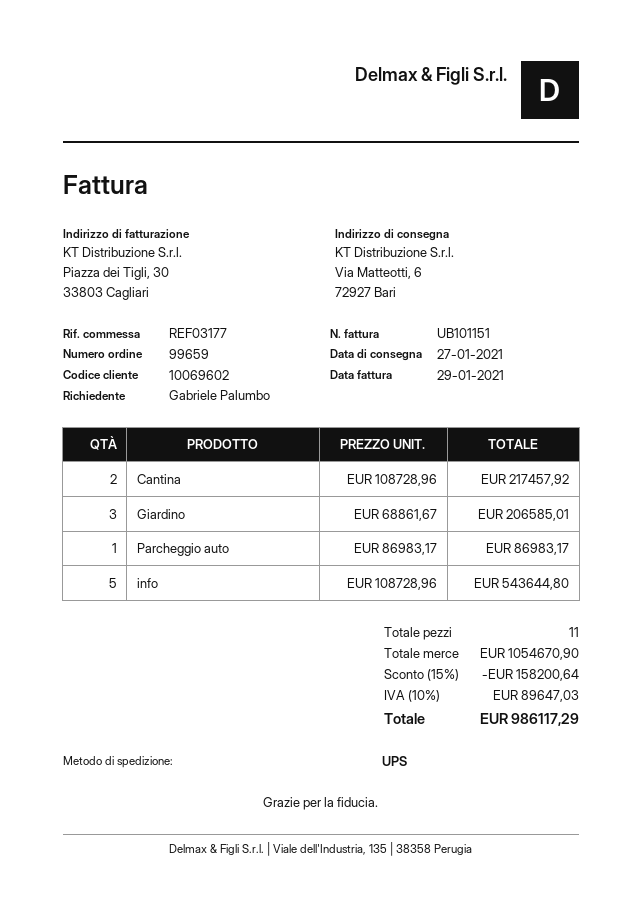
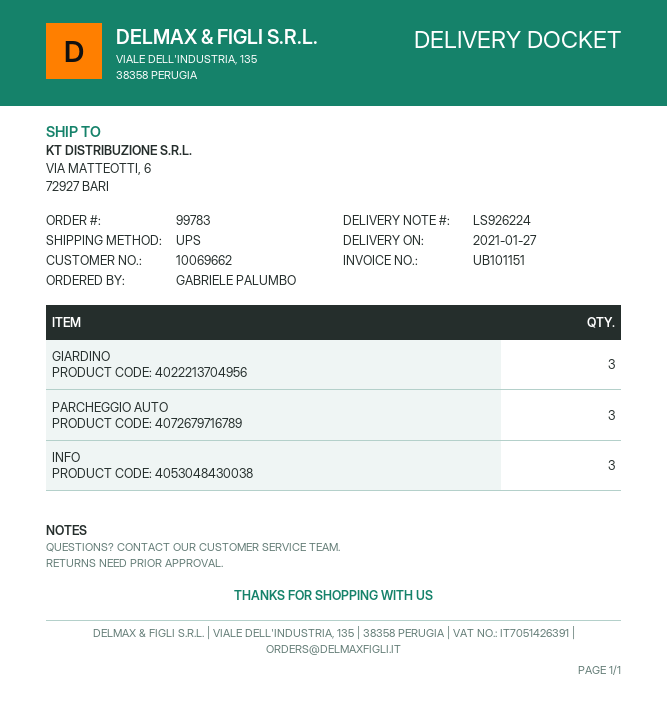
order number: 99659 -> 99783
customer number: 10069602 -> 10069662
Cantina: 2 -> none
Parcheggio auto: 1 -> 3
info: 5 -> 3

